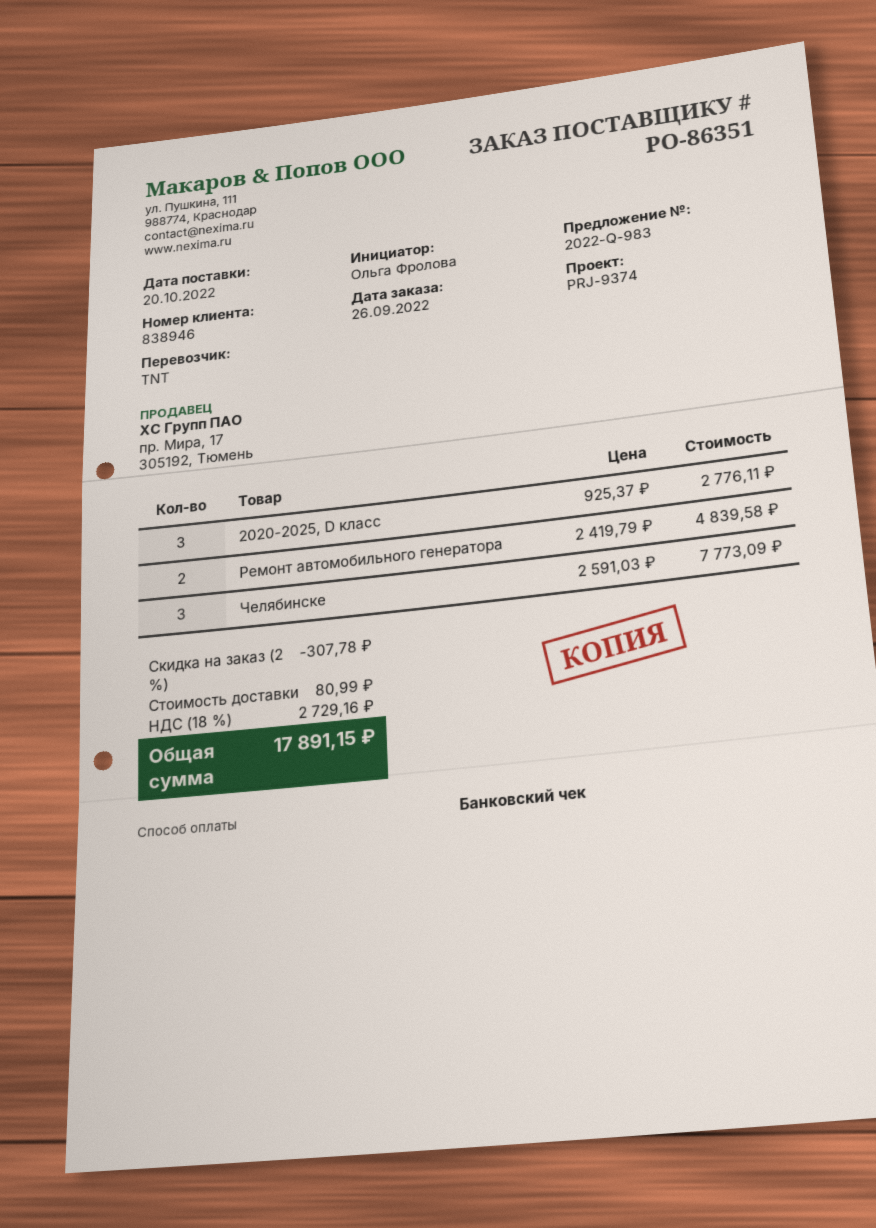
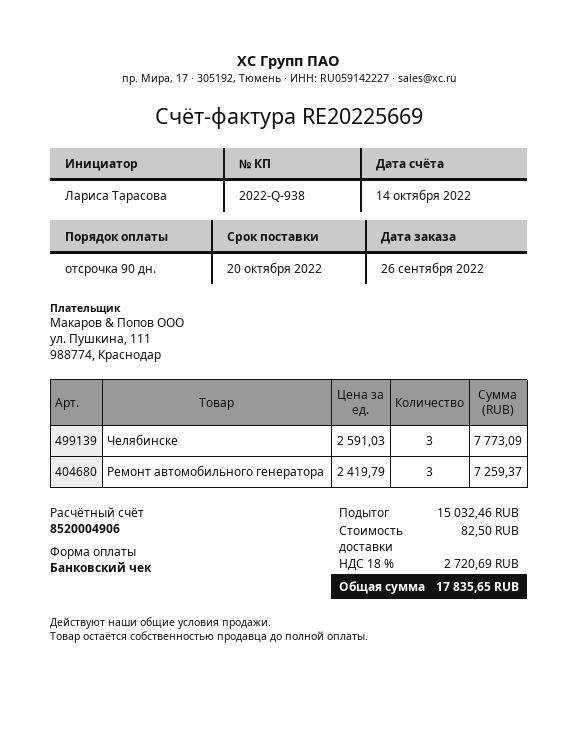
quote number: 2022-Q-983 -> 2022-Q-938
ordered by: Ольга Фролова -> Лариса Тарасова
2020-2025, D класс: 3 x 925.37 = 2776.11 -> none
Ремонт автомобильного генератора: 2 x 2419.79 = 4839.58 -> 3 x 2419.79 = 7259.37
discount: 2% = 307.78 -> none
shipping: 80.99 -> 82.50
tax: 18% = 2729.16 -> 18% = 2720.69
total: 17891.15 -> 17835.65

